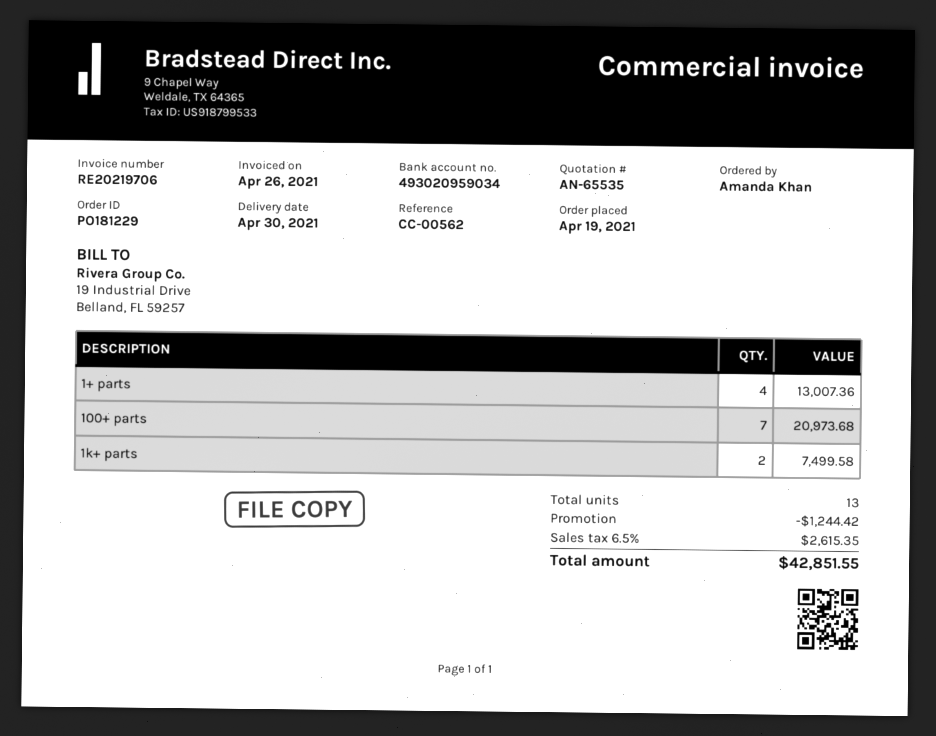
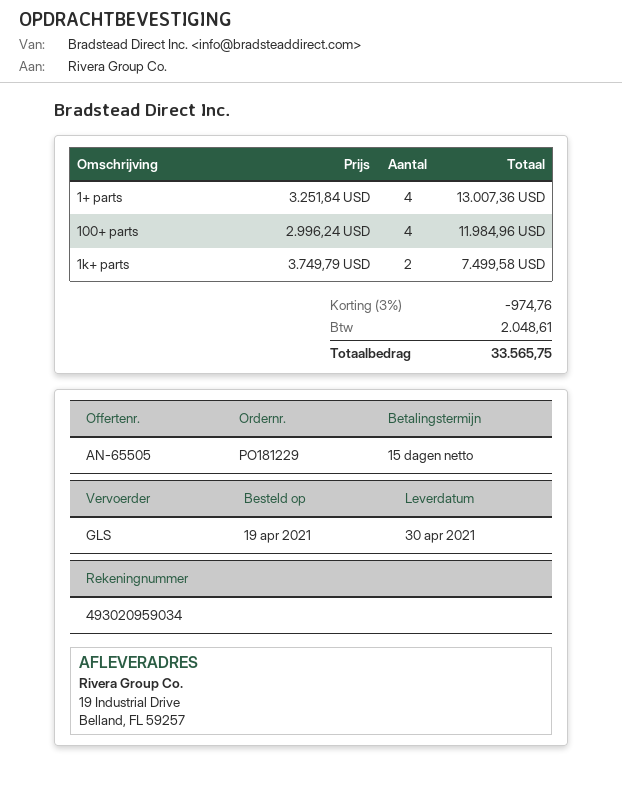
quote number: AN-65535 -> AN-65505
100+ parts: 7 for 20973.68 -> 4 for 11984.96
discount: 1244.42 -> 974.76
tax: 2615.35 -> 2048.61
total: 42851.55 -> 33565.75

